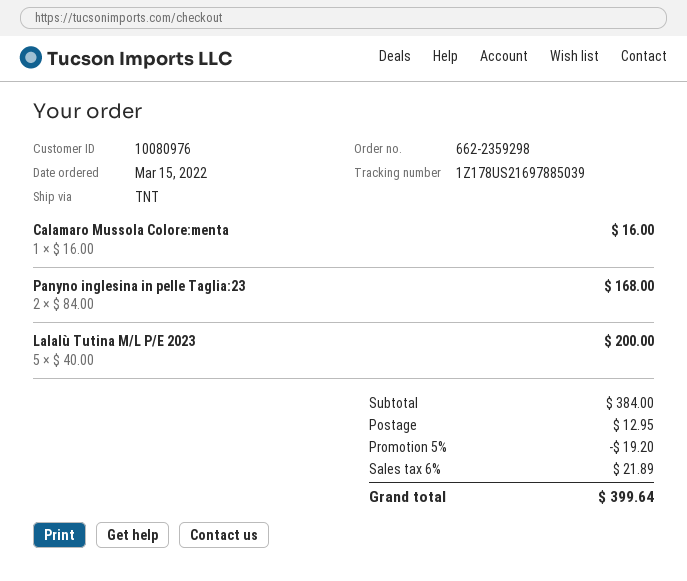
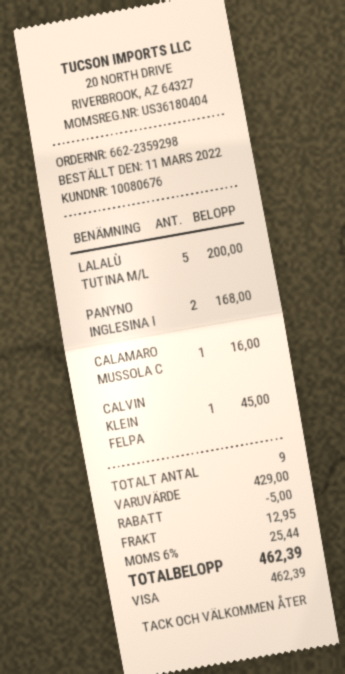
order date: 2022-03-15 -> 2022-03-11
customer number: 10080976 -> 10080676
CALVIN KLEIN FELPA: none -> 1 for 45.00
subtotal: 384.00 -> 429.00
discount: 19.20 -> 5.00
tax: 6% = 21.89 -> 6% = 25.44
total: 399.64 -> 462.39

